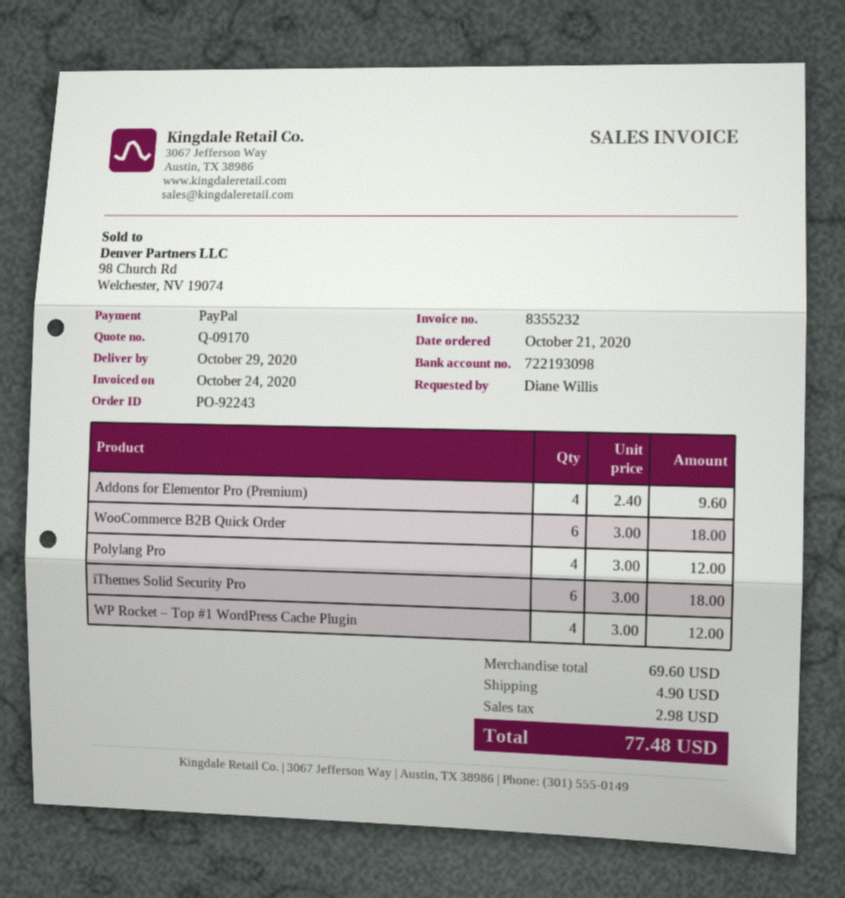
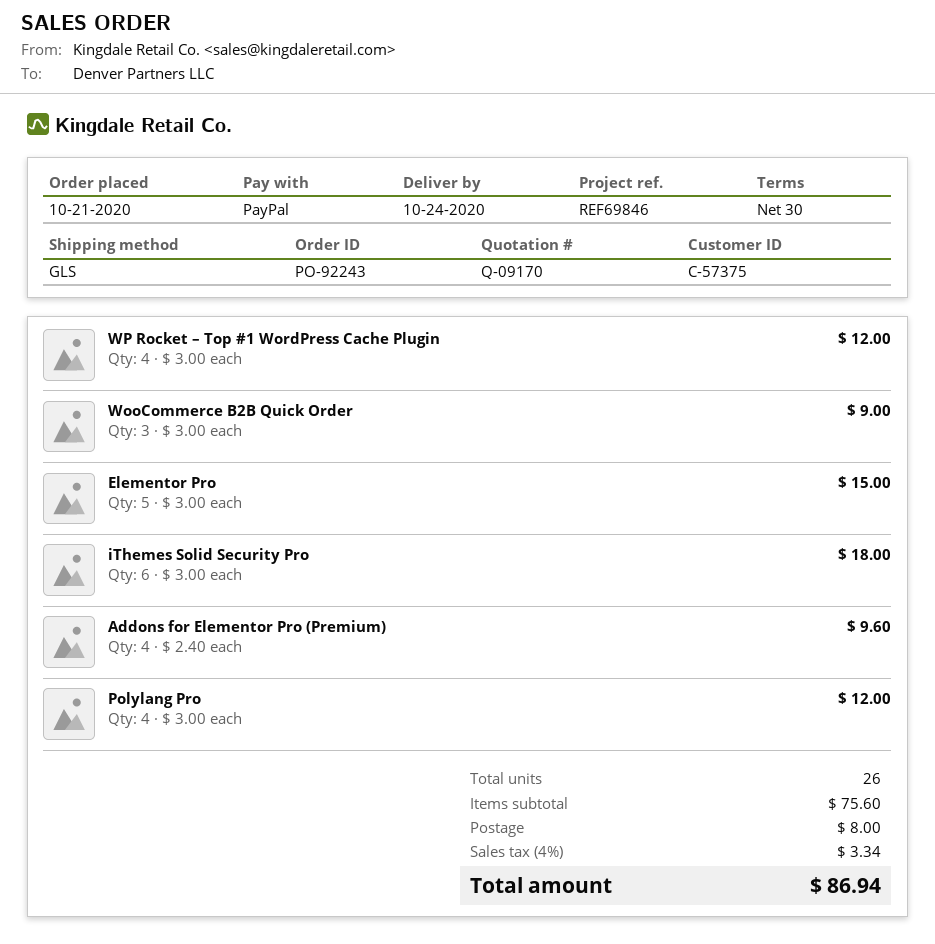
delivery date: 2020-10-29 -> 2020-10-24
WooCommerce B2B Quick Order: 6 x 3.00 = 18.00 -> 3 x 3.00 = 9.00
Elementor Pro: none -> 5 x 3.00 = 15.00
subtotal: 69.60 -> 75.60
shipping: 4.90 -> 8.00
tax: 2.98 -> 3.34
total: 77.48 -> 86.94

